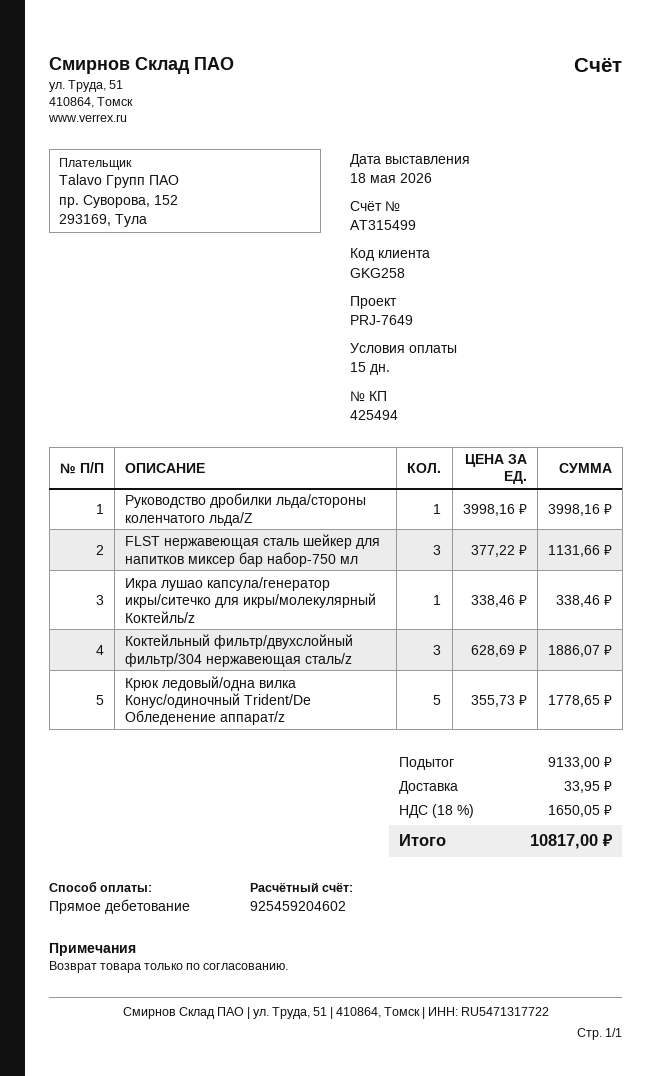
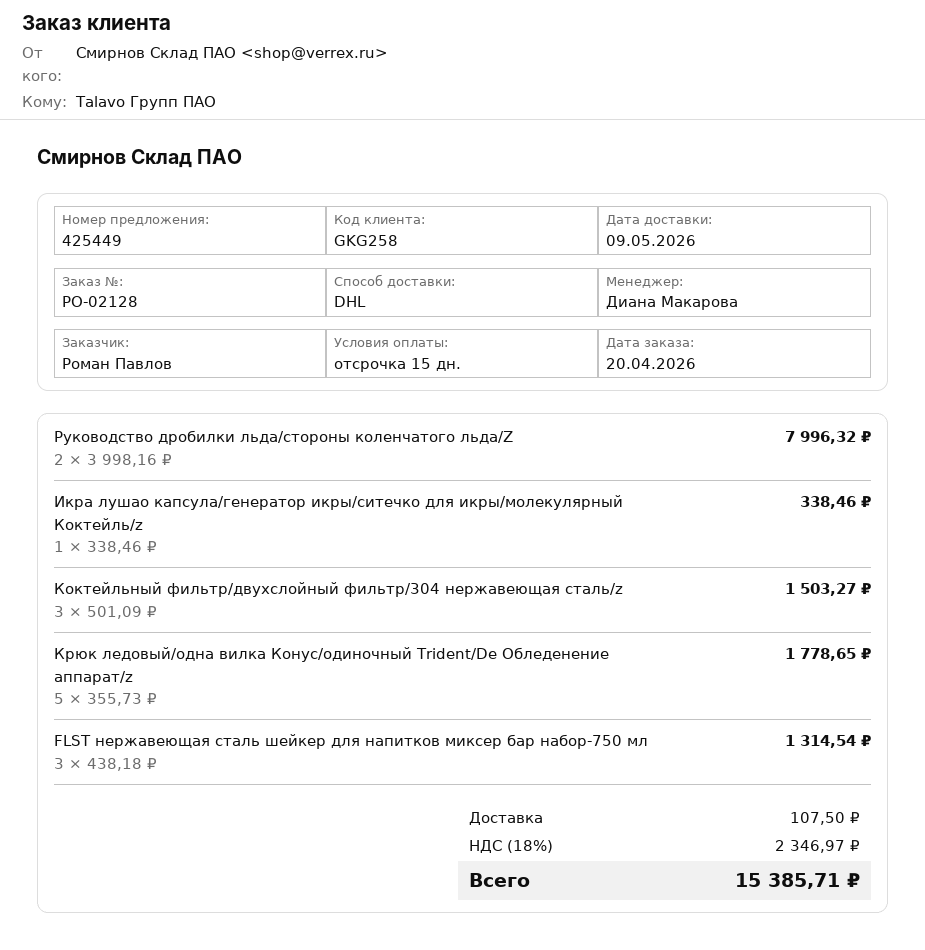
quote number: 425494 -> 425449
Руководство дробилки льда/стороны коленчатого льда/Z: 1 x 3998.16 = 3998.16 -> 2 x 3998.16 = 7996.32
FLST нержавеющая сталь шейкер для напитков миксер бар набор-750 мл: 3 x 377.22 = 1131.66 -> 3 x 438.18 = 1314.54
Коктейльный фильтр/двухслойный фильтр/304 нержавеющая сталь/z: 3 x 628.69 = 1886.07 -> 3 x 501.09 = 1503.27
shipping: 33.95 -> 107.50
tax: 18% = 1650.05 -> 18% = 2346.97
total: 10817.00 -> 15385.71

